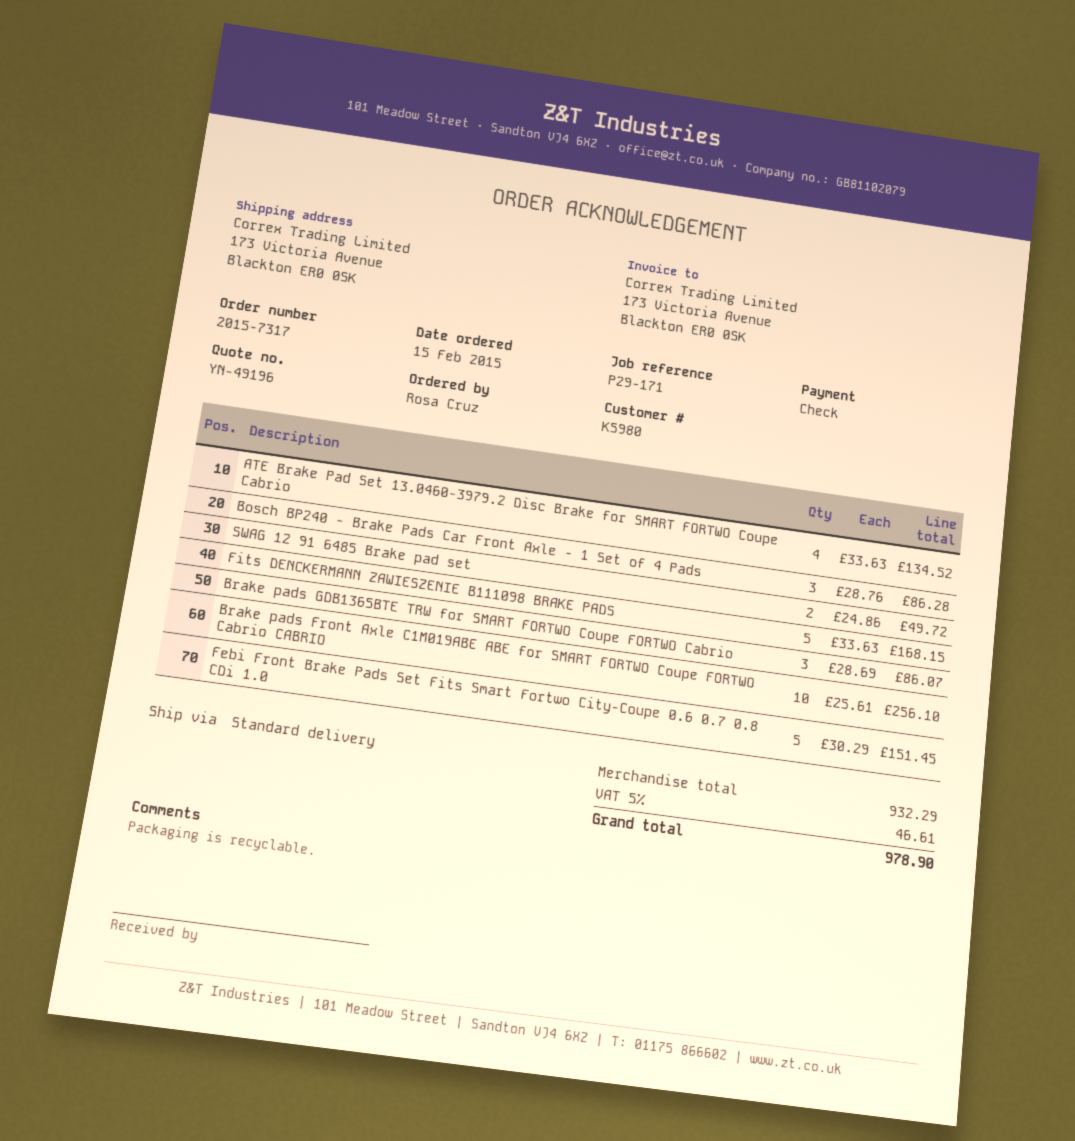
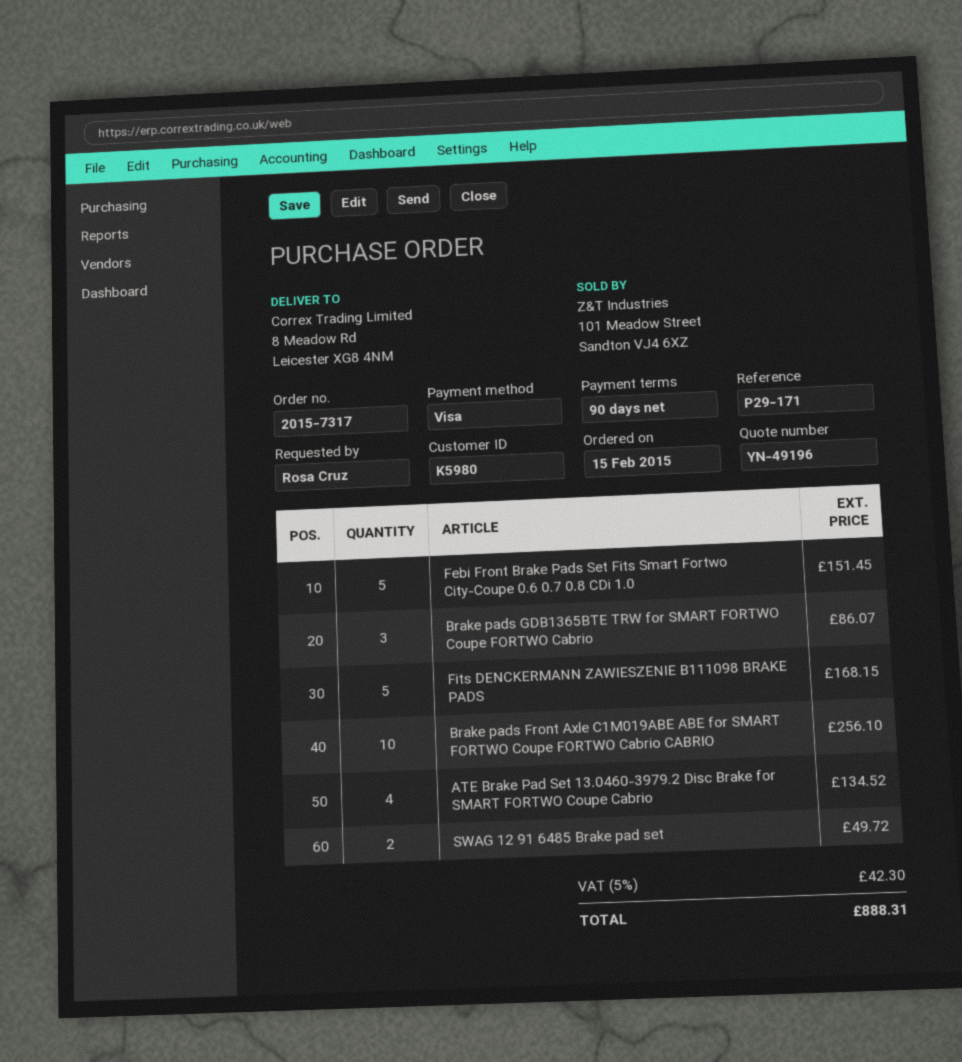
payment method: cheque -> Visa
ship to: 173 Victoria Avenue, Blackton ER0 0SK -> 8 Meadow Rd, Leicester XG8 4NM
Bosch BP240 - Brake Pads Car Front Axle - 1 Set of 4 Pads: 3 for 86.28 -> none
tax: 5% = 46.61 -> 5% = 42.30
total: 978.90 -> 888.31

